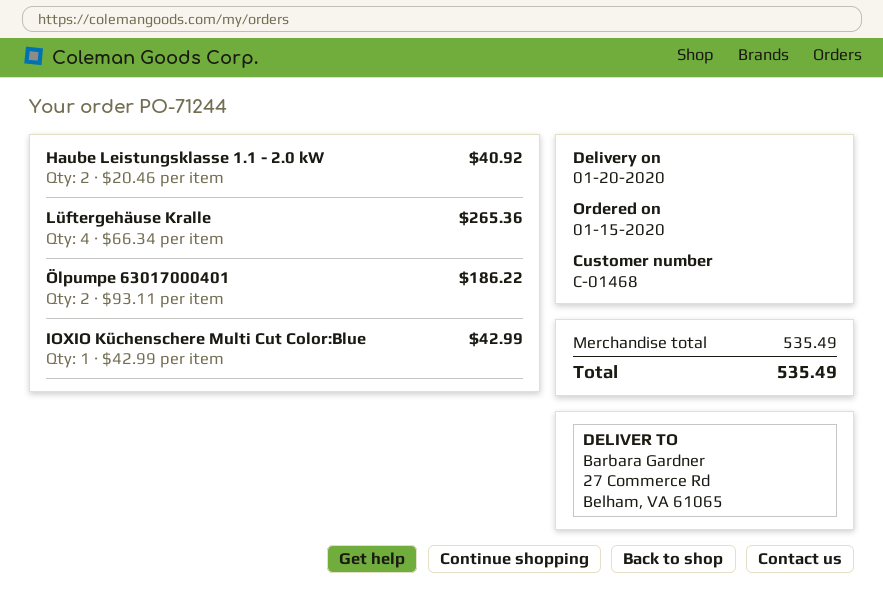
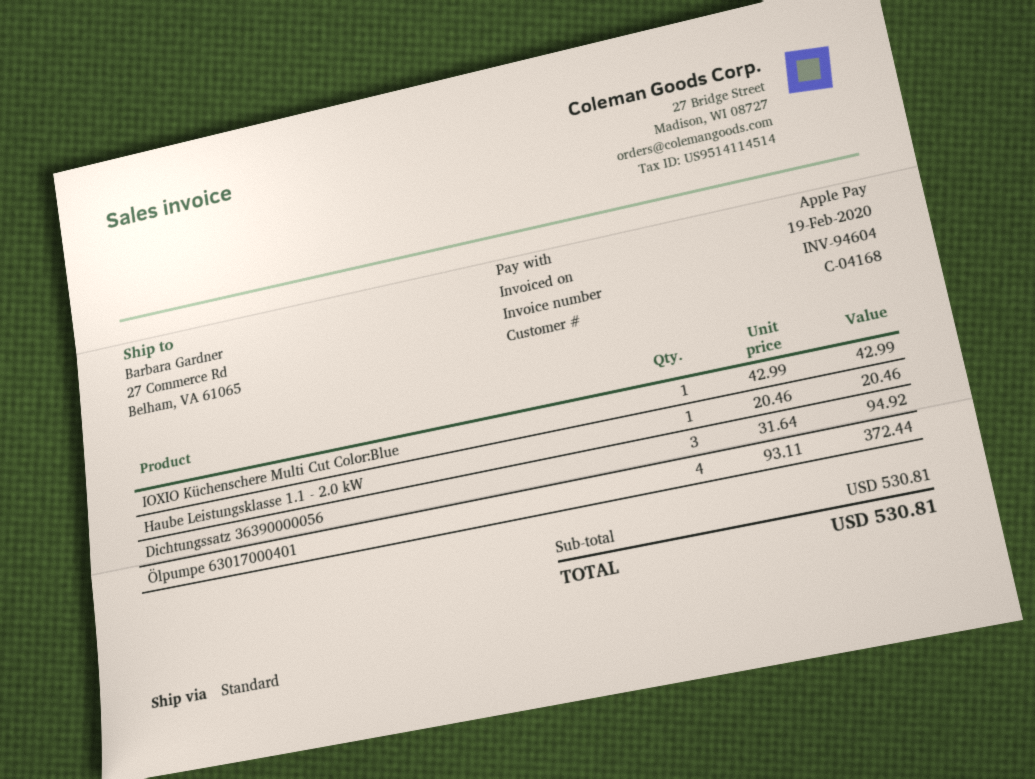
customer number: C-01468 -> C-04168
Haube Leistungsklasse 1.1 - 2.0 kW: 2 x 20.46 = 40.92 -> 1 x 20.46 = 20.46
Lüftergehäuse Kralle: 4 x 66.34 = 265.36 -> none
Ölpumpe 63017000401: 2 x 93.11 = 186.22 -> 4 x 93.11 = 372.44
Dichtungssatz 36390000056: none -> 3 x 31.64 = 94.92
subtotal: 535.49 -> 530.81
total: 535.49 -> 530.81

